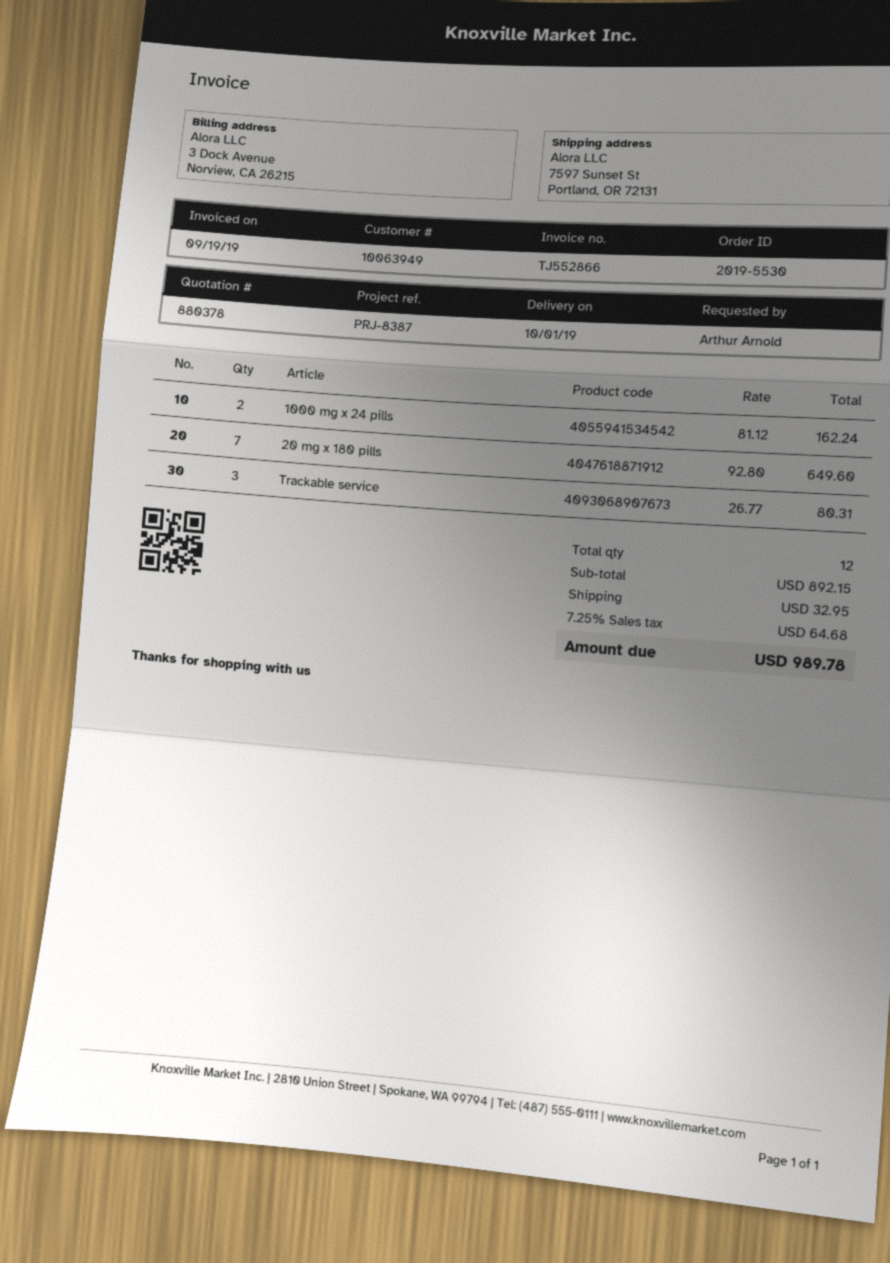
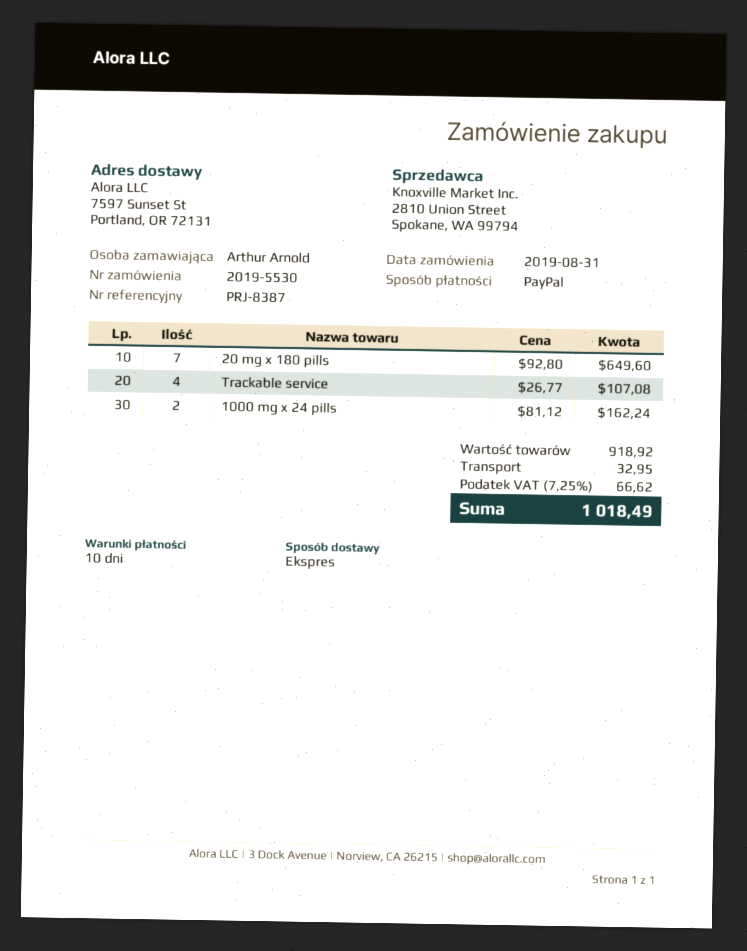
Trackable service: 3 x 26.77 = 80.31 -> 4 x 26.77 = 107.08
subtotal: 892.15 -> 918.92
tax: 7.25% = 64.68 -> 7.25% = 66.62
total: 989.78 -> 1018.49

